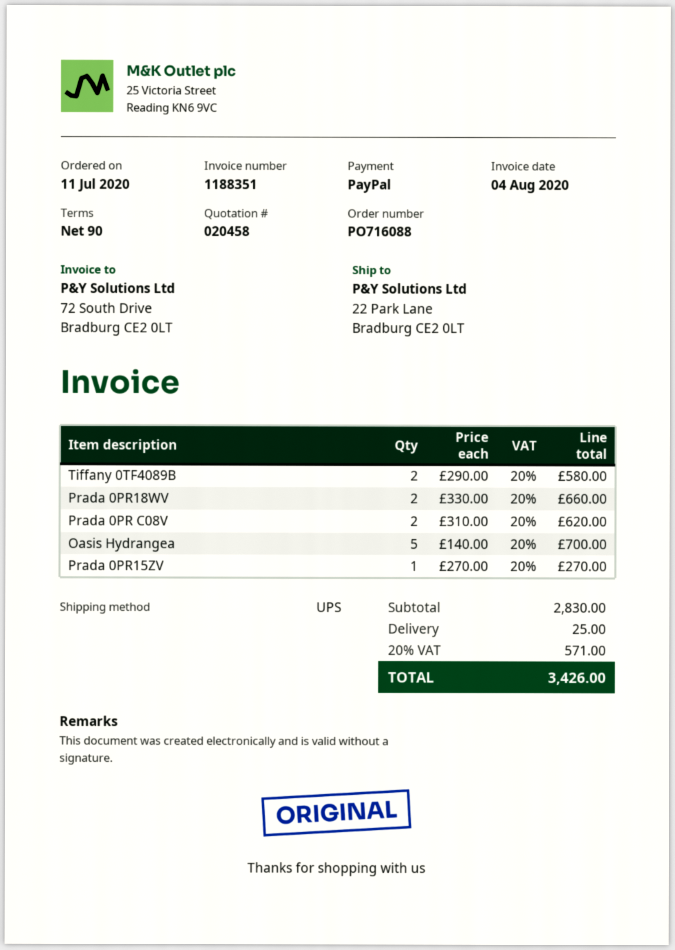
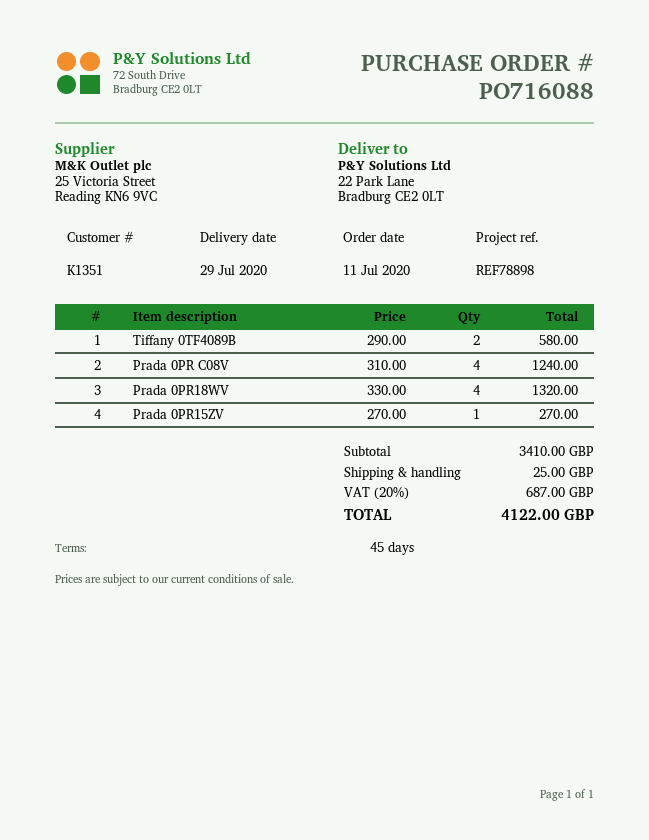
payment terms: 90 days -> 45 days
Prada 0PR18WV: 2 x 330.00 = 660.00 -> 4 x 330.00 = 1320.00
Prada 0PR C08V: 2 x 310.00 = 620.00 -> 4 x 310.00 = 1240.00
Oasis Hydrangea: 5 x 140.00 = 700.00 -> none
subtotal: 2830.00 -> 3410.00
tax: 20% = 571.00 -> 20% = 687.00
total: 3426.00 -> 4122.00

